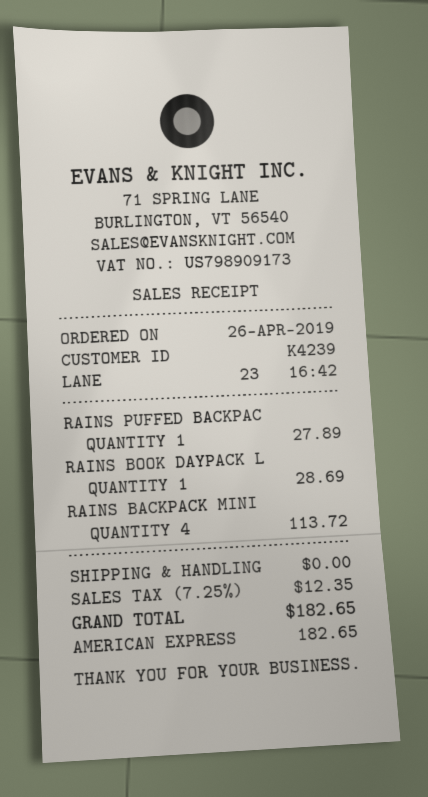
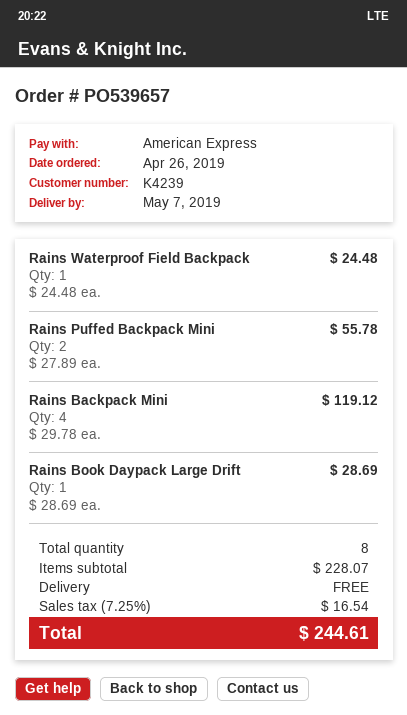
RAINS PUFFED BACKPAC: 1 for 27.89 -> 2 for 55.78
RAINS BACKPACK MINI: 4 for 113.72 -> 4 for 119.12
Rains Waterproof Field Backpack: none -> 1 for 24.48
tax: 7.25% = 12.35 -> 7.25% = 16.54
total: 182.65 -> 244.61

